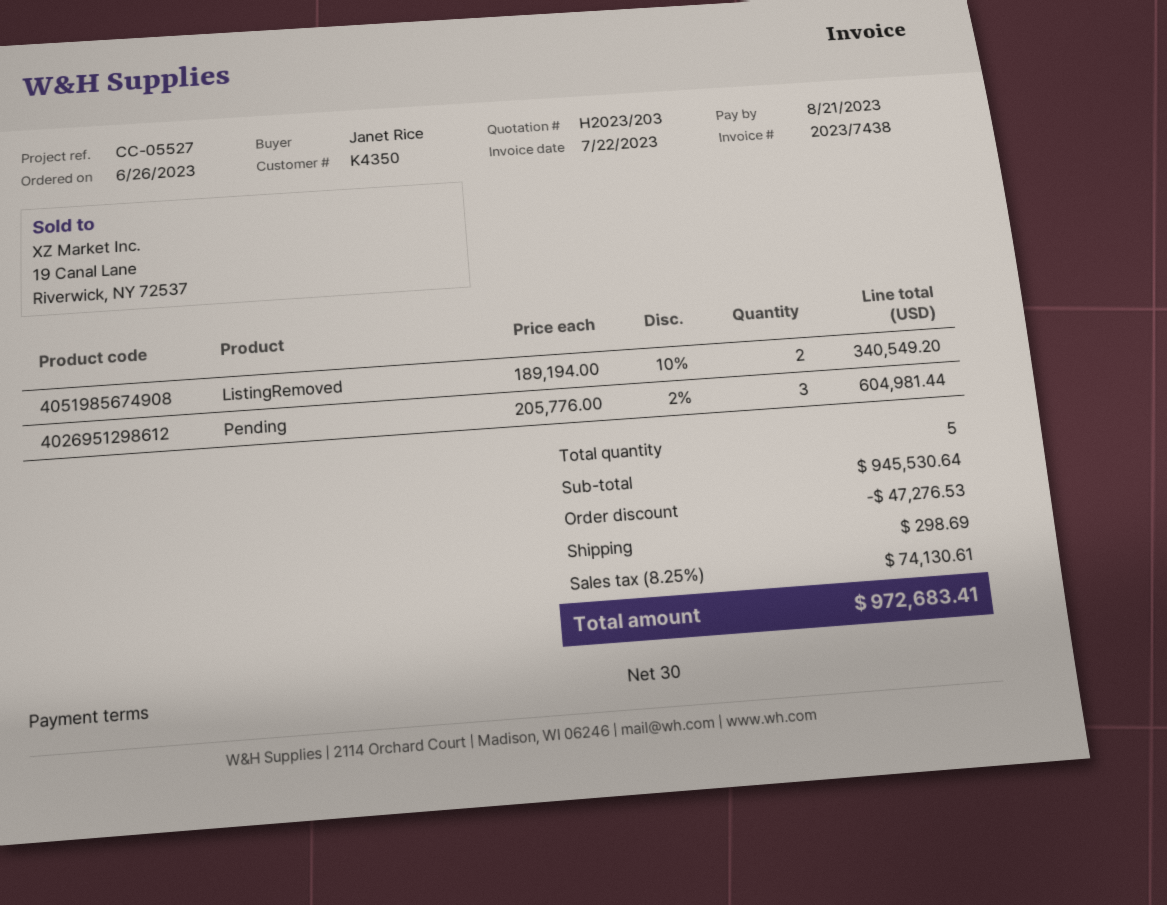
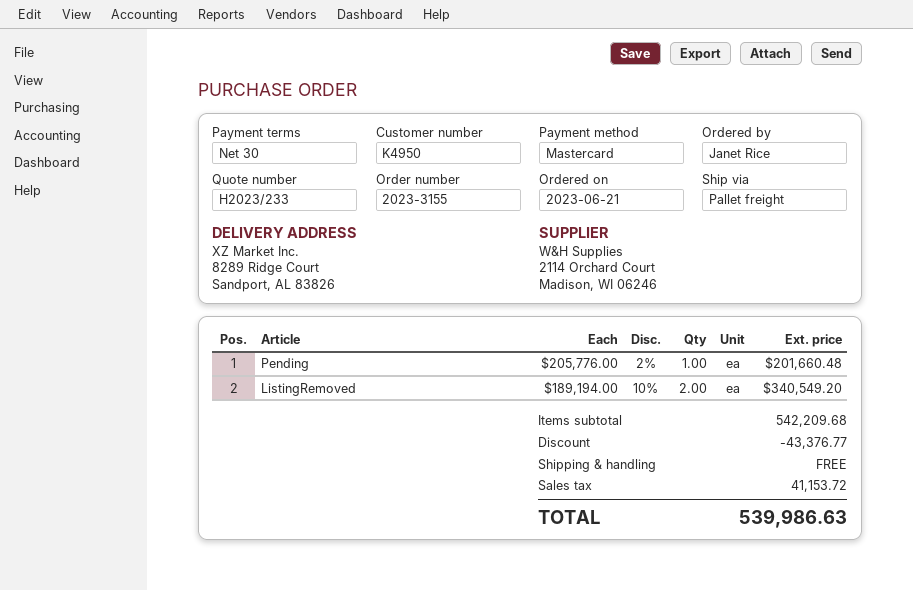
quote number: H2023/203 -> H2023/233
order date: 2023-06-26 -> 2023-06-21
customer number: K4350 -> K4950
Pending: 3 x 205776.00 - 2% = 604981.44 -> 1 x 205776.00 - 2% = 201660.48
subtotal: 945530.64 -> 542209.68
discount: 47276.53 -> 43376.77
shipping: 298.69 -> 0.00
tax: 74130.61 -> 41153.72
total: 972683.41 -> 539986.63

